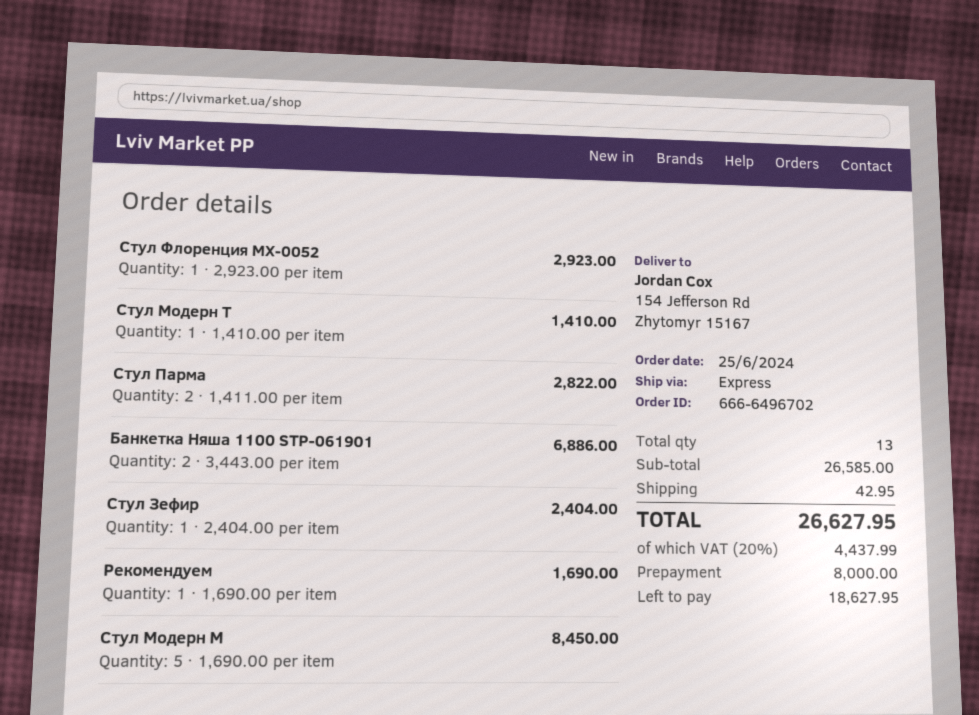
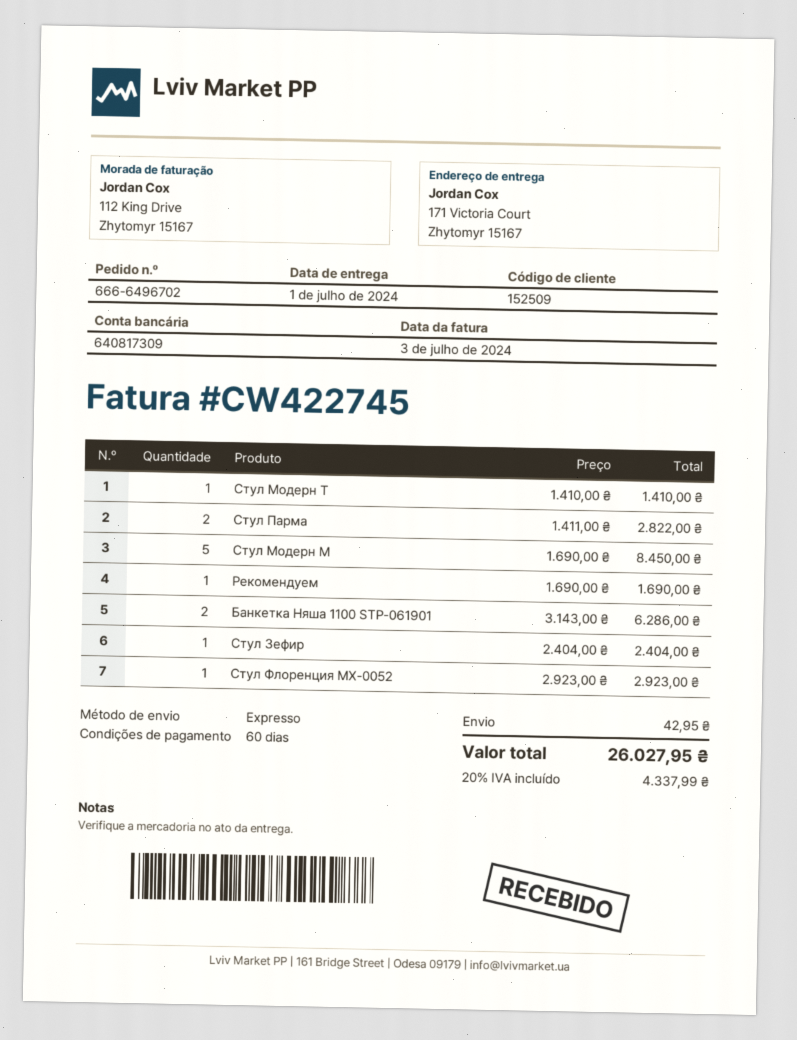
ship to: 154 Jefferson Rd, Zhytomyr 15167 -> 171 Victoria Court, Zhytomyr 15167
Банкетка Няша 1100 STP-061901: 2 x 3443.00 = 6886.00 -> 2 x 3143.00 = 6286.00
tax: 20% = 4437.99 -> 20% = 4337.99
total: 26627.95 -> 26027.95

